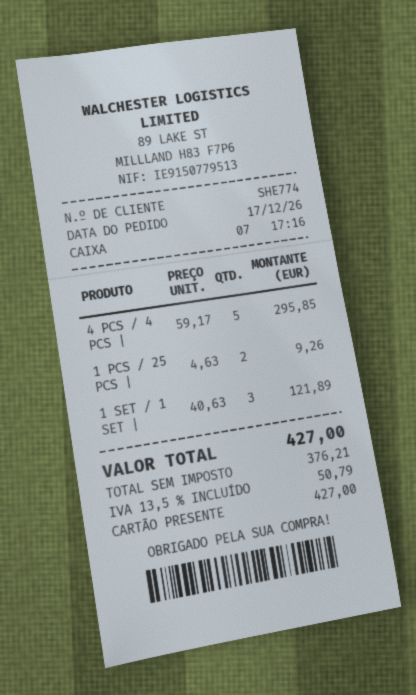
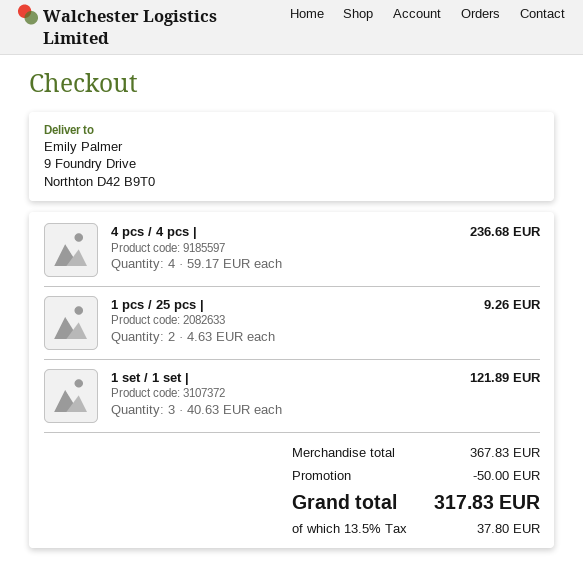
4 PCS / 4 PCS |: 5 x 59.17 = 295.85 -> 4 x 59.17 = 236.68
discount: none -> 50.00
tax: 13.5% = 50.79 -> 13.5% = 37.80
total: 427.00 -> 317.83

